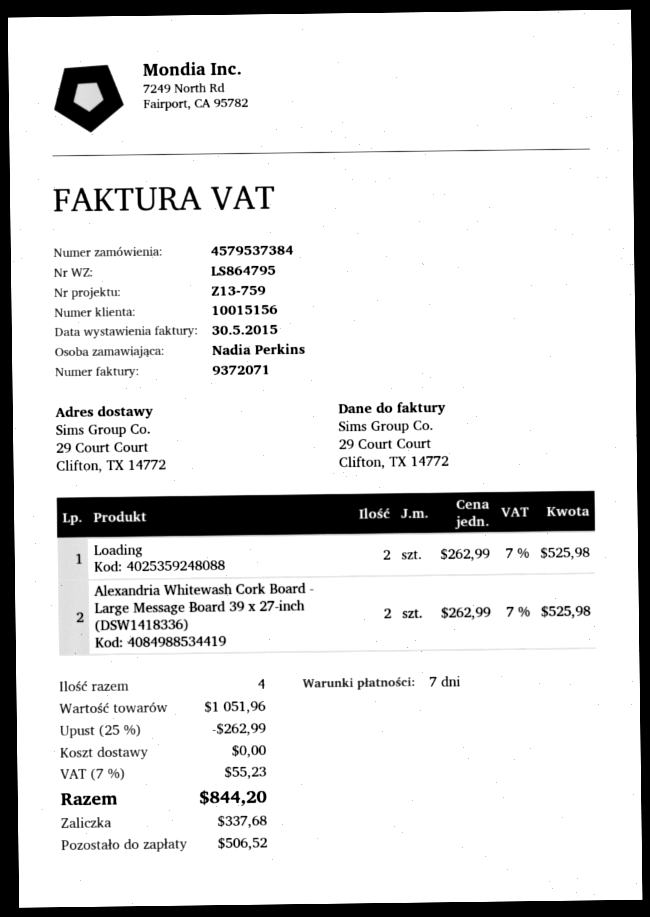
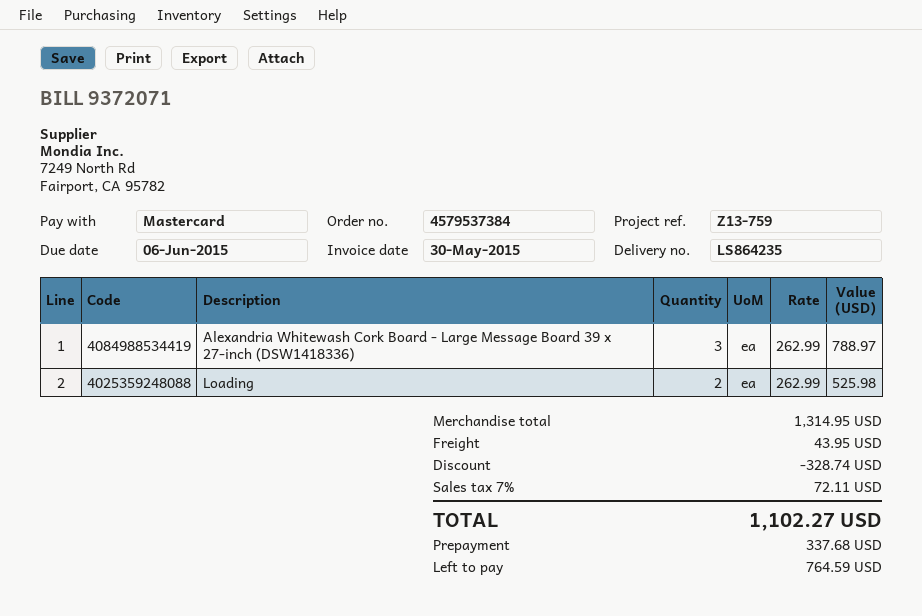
delivery note number: LS864795 -> LS864235
Alexandria Whitewash Cork Board - Large Message Board 39 x 27-inch (DSW1418336): 2 x 262.99 = 525.98 -> 3 x 262.99 = 788.97
subtotal: 1051.96 -> 1314.95
discount: 262.99 -> 328.74
shipping: 0.00 -> 43.95
tax: 7% = 55.23 -> 7% = 72.11
total: 844.20 -> 1102.27
balance: 506.52 -> 764.59

